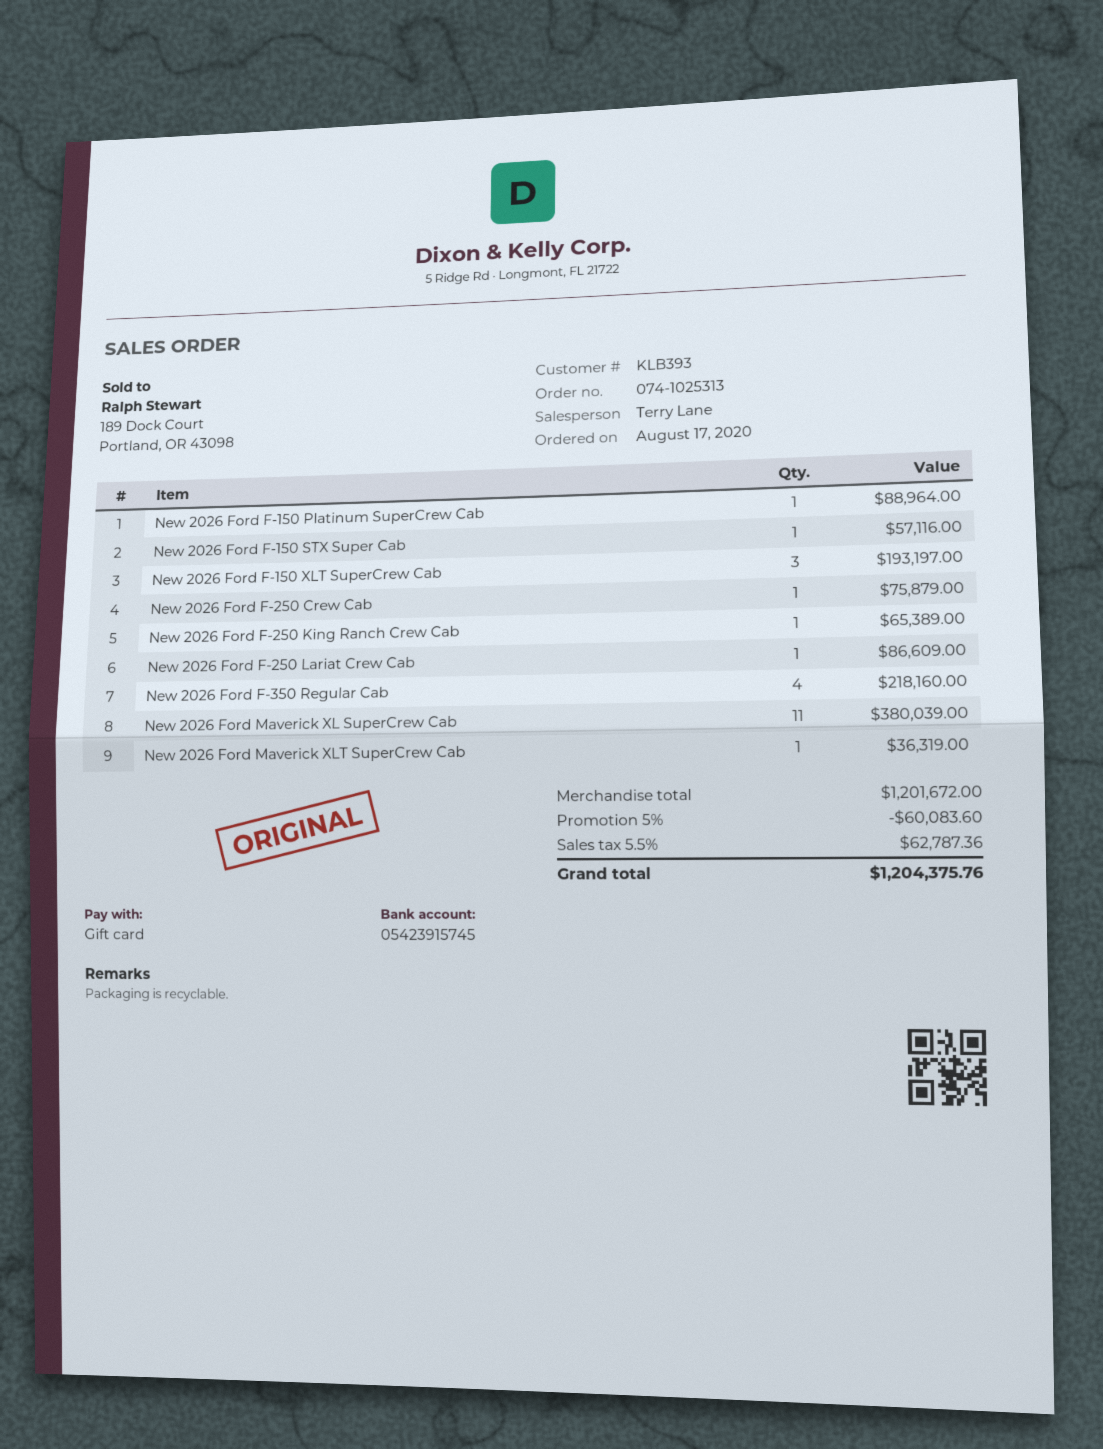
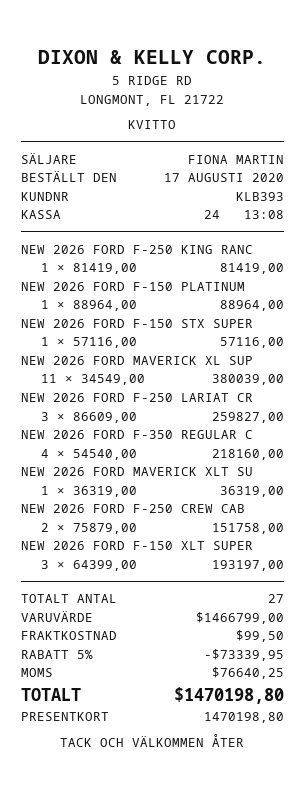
sales rep: Terry Lane -> FIONA MARTIN
New 2026 Ford F-250 Crew Cab: 1 for 75879.00 -> 2 for 151758.00
New 2026 Ford F-250 King Ranch Crew Cab: 1 for 65389.00 -> 1 for 81419.00
New 2026 Ford F-250 Lariat Crew Cab: 1 for 86609.00 -> 3 for 259827.00
subtotal: 1201672.00 -> 1466799.00
discount: 5% = 60083.60 -> 5% = 73339.95
shipping: none -> 99.50
tax: 62787.36 -> 76640.25
total: 1204375.76 -> 1470198.80

